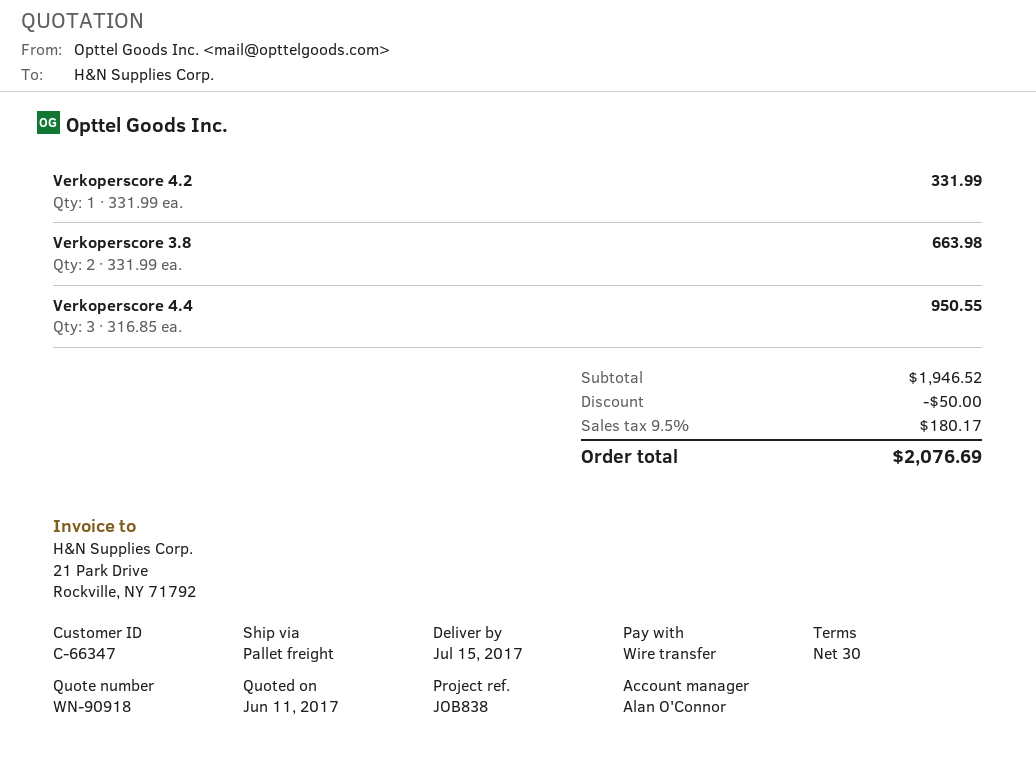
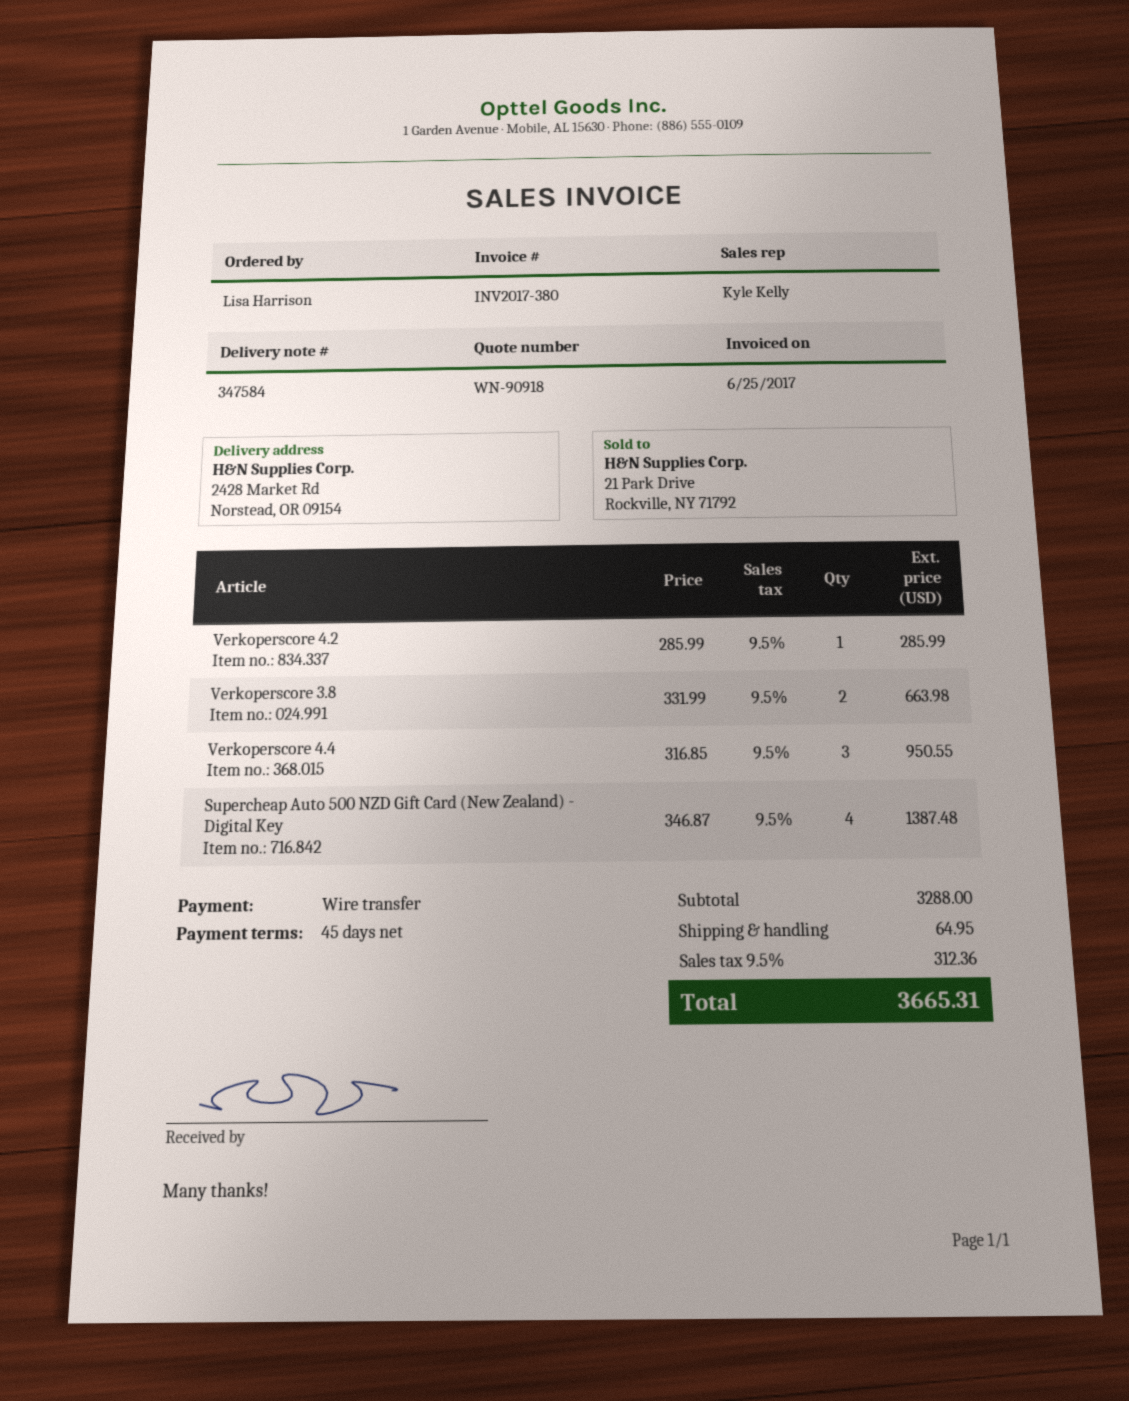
payment terms: 30 days -> 45 days
sales rep: Alan O'Connor -> Kyle Kelly
Verkoperscore 4.2: 1 x 331.99 = 331.99 -> 1 x 285.99 = 285.99
Supercheap Auto 500 NZD Gift Card (New Zealand) - Digital Key: none -> 4 x 346.87 = 1387.48
subtotal: 1946.52 -> 3288.00
discount: 50.00 -> none
shipping: none -> 64.95
tax: 9.5% = 180.17 -> 9.5% = 312.36
total: 2076.69 -> 3665.31

